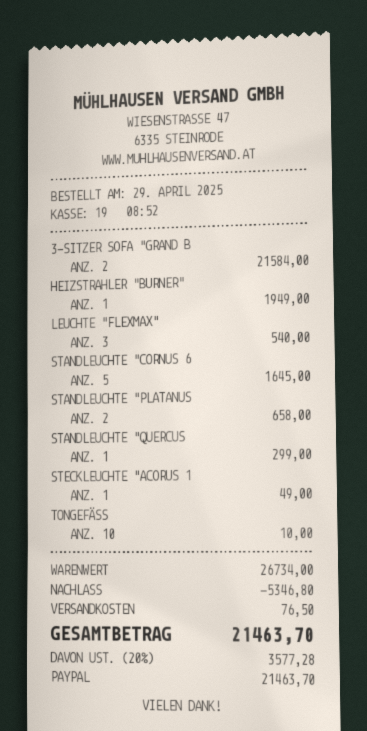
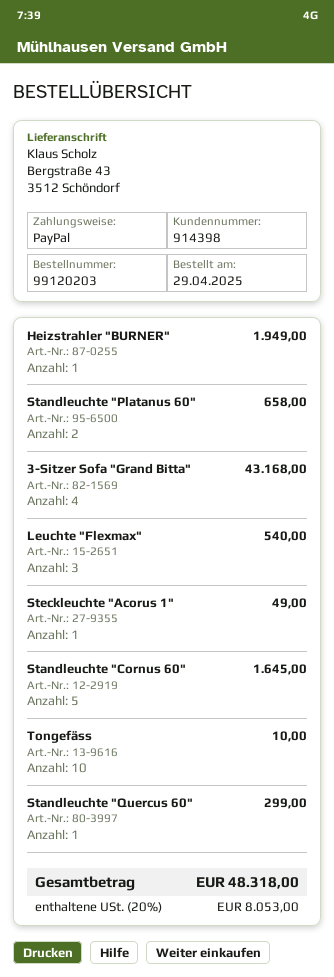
3-SITZER SOFA "GRAND B: 2 for 21584.00 -> 4 for 43168.00
discount: 5346.80 -> none
shipping: 76.50 -> none
tax: 20% = 3577.28 -> 20% = 8053.00
total: 21463.70 -> 48318.00

